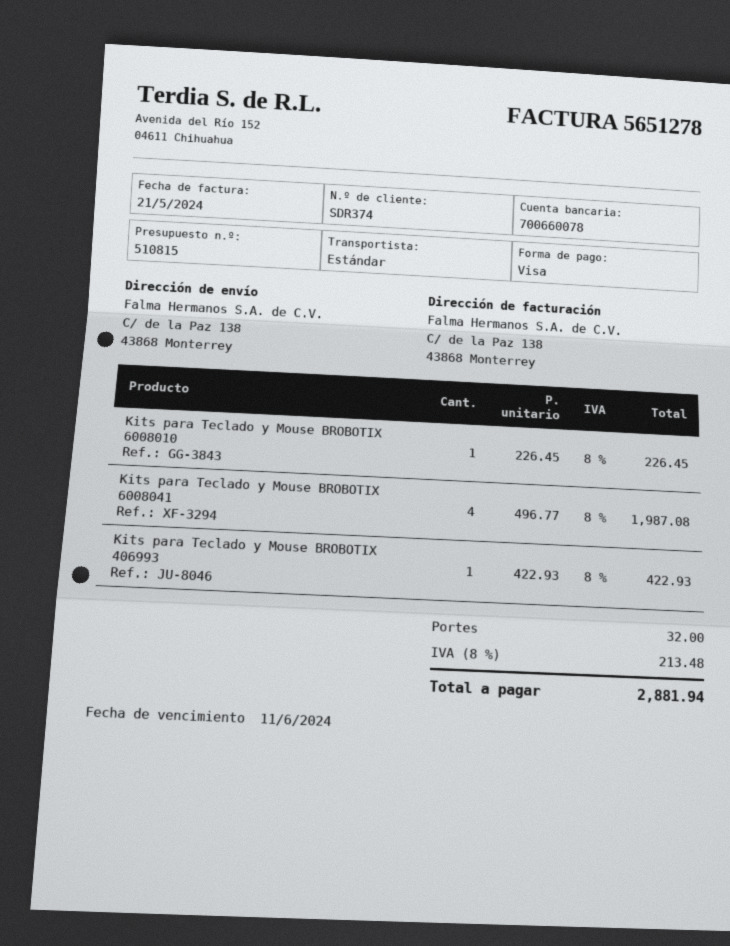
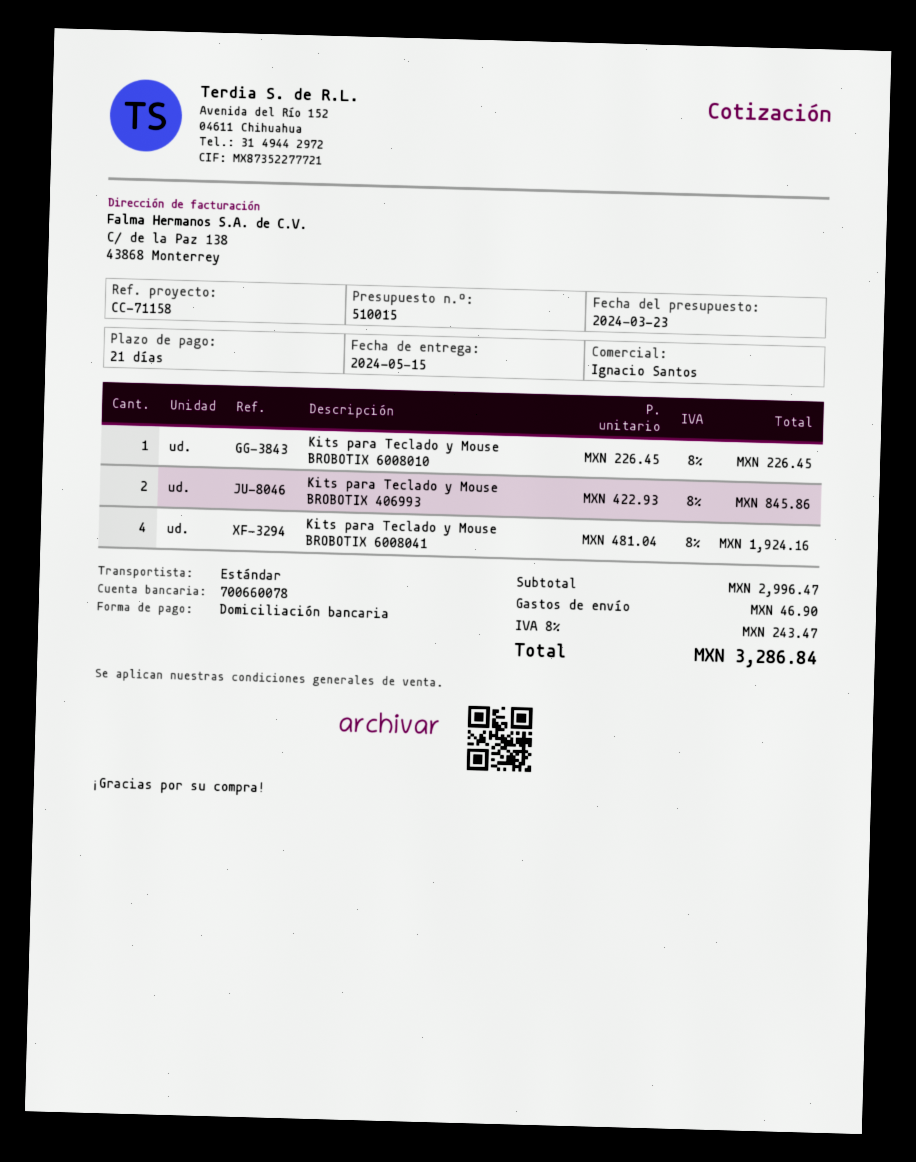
quote number: 510815 -> 510015
payment method: Visa -> direct debit
Kits para Teclado y Mouse BROBOTIX 6008041: 4 x 496.77 = 1987.08 -> 4 x 481.04 = 1924.16
Kits para Teclado y Mouse BROBOTIX 406993: 1 x 422.93 = 422.93 -> 2 x 422.93 = 845.86
shipping: 32.00 -> 46.90
tax: 8% = 213.48 -> 8% = 243.47
total: 2881.94 -> 3286.84

